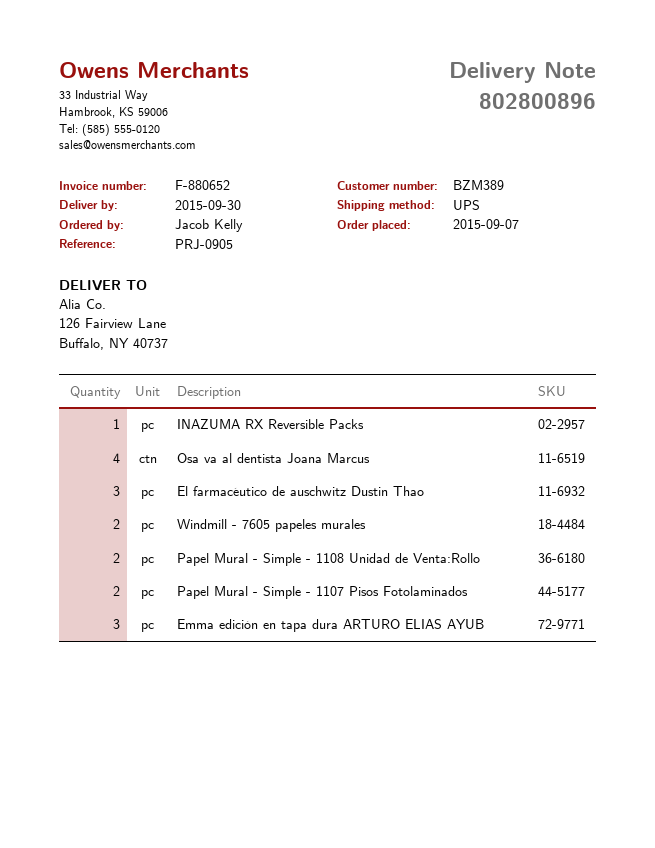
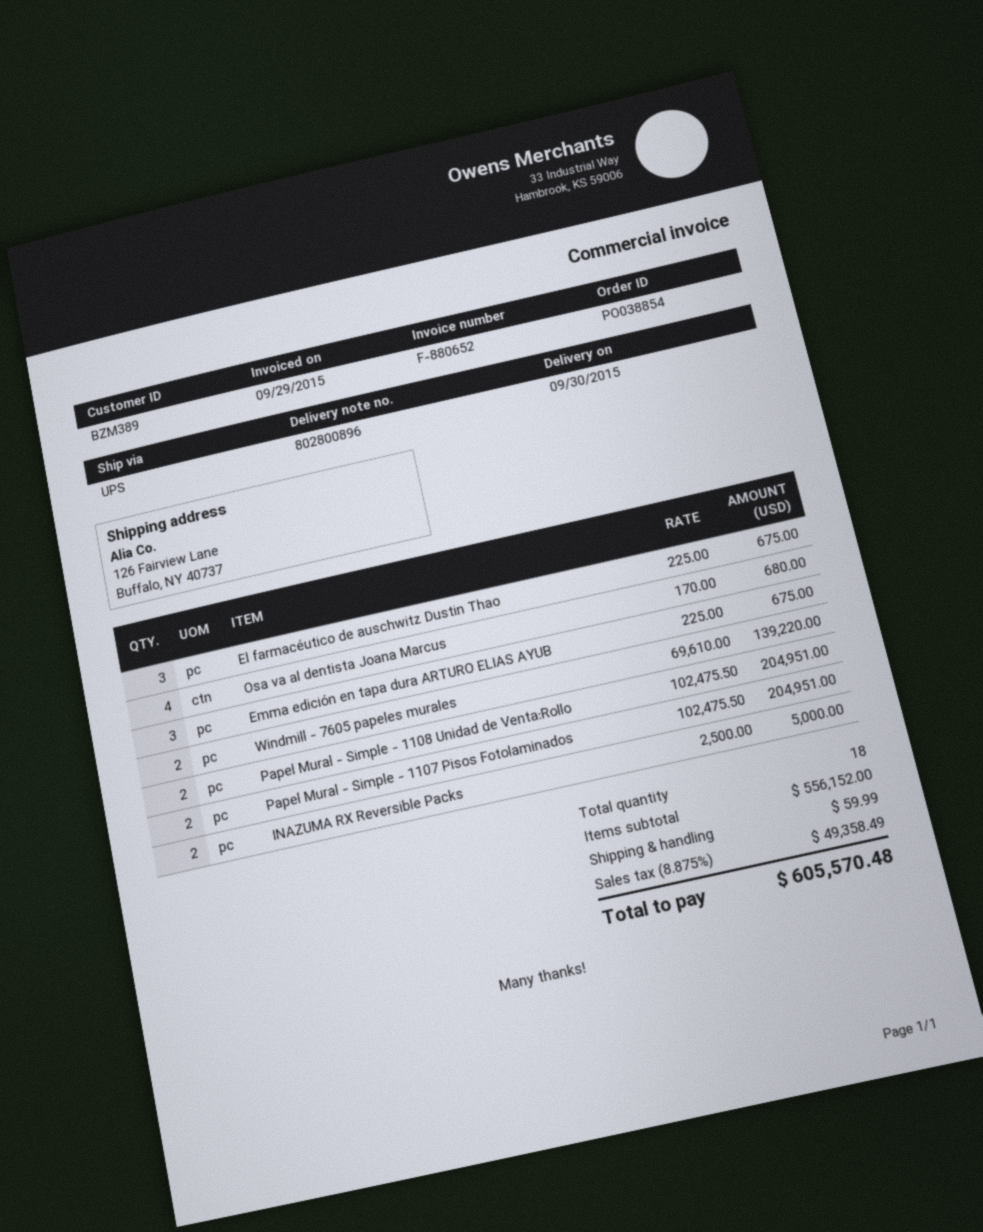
INAZUMA RX Reversible Packs: 1 -> 2

